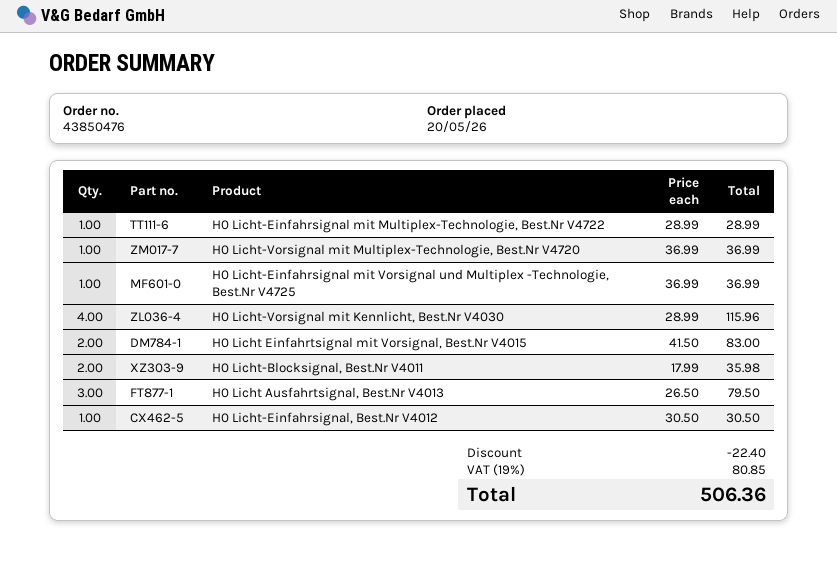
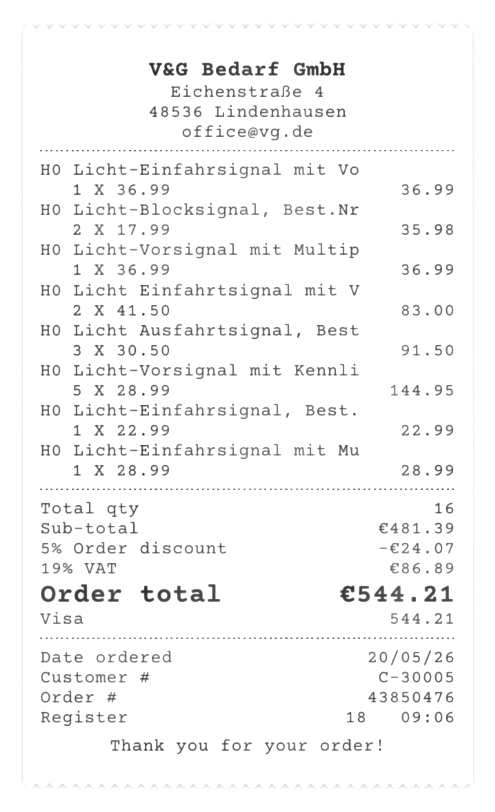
H0 Licht-Vorsignal mit Kennlicht, Best.Nr V4030: 4 x 28.99 = 115.96 -> 5 x 28.99 = 144.95
H0 Licht Ausfahrtsignal, Best.Nr V4013: 3 x 26.50 = 79.50 -> 3 x 30.50 = 91.50
H0 Licht-Einfahrsignal, Best.Nr V4012: 1 x 30.50 = 30.50 -> 1 x 22.99 = 22.99
discount: 22.40 -> 24.07
tax: 19% = 80.85 -> 19% = 86.89
total: 506.36 -> 544.21

